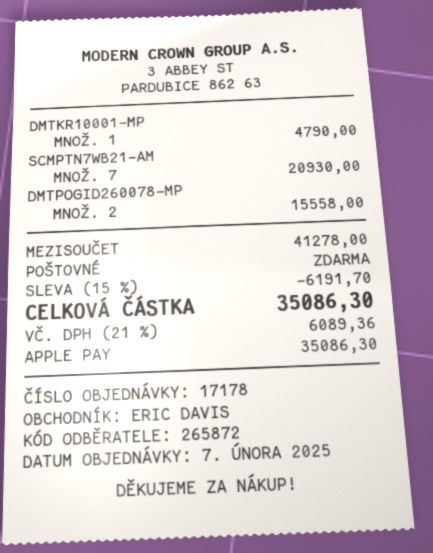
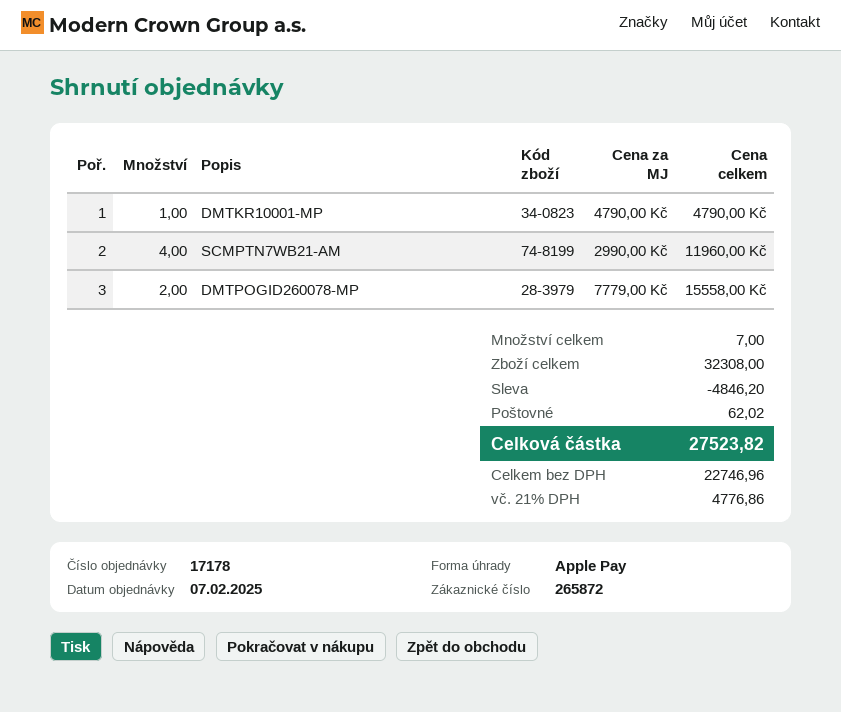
SCMPTN7WB21-AM: 7 for 20930.00 -> 4 for 11960.00
subtotal: 41278.00 -> 32308.00
discount: 6191.70 -> 4846.20
shipping: 0.00 -> 62.02
tax: 21% = 6089.36 -> 21% = 4776.86
total: 35086.30 -> 27523.82

